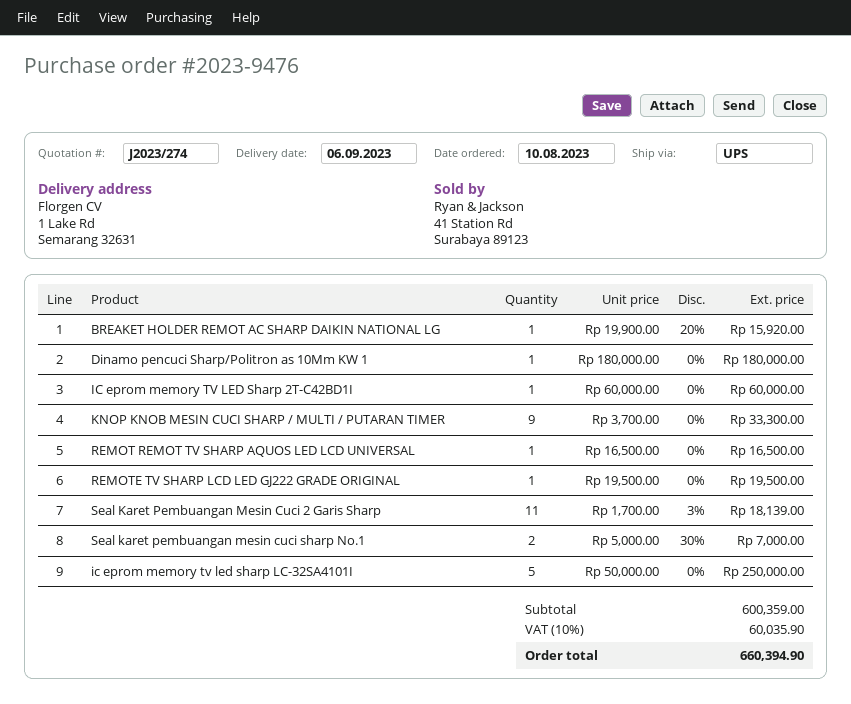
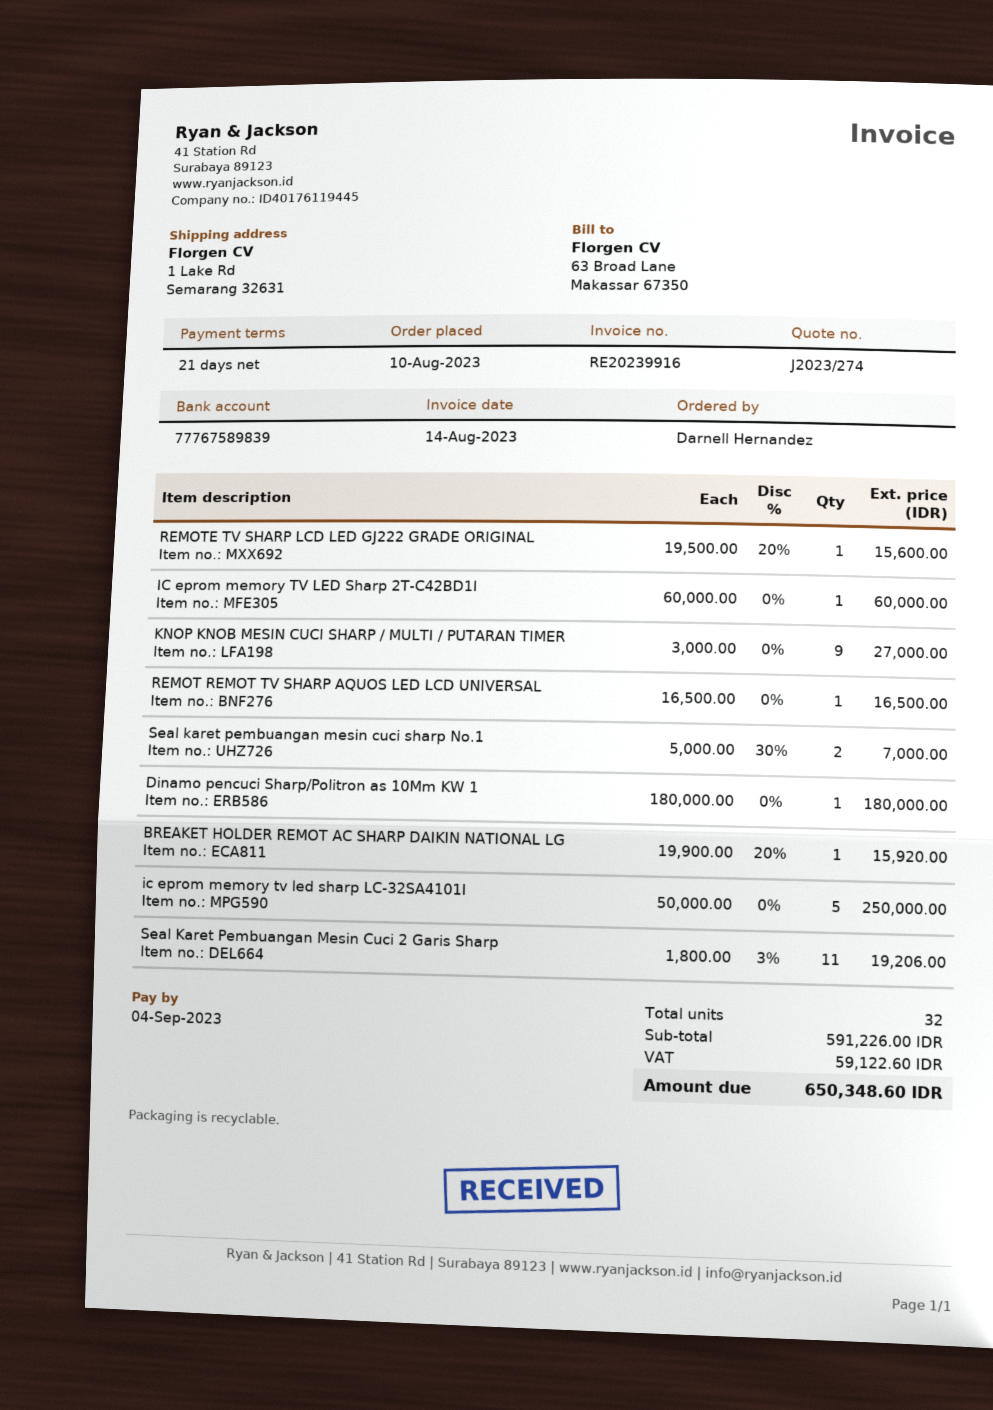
KNOP KNOB MESIN CUCI SHARP / MULTI / PUTARAN TIMER: 9 x 3700.00 = 33300.00 -> 9 x 3000.00 = 27000.00
REMOTE TV SHARP LCD LED GJ222 GRADE ORIGINAL: 1 x 19500.00 = 19500.00 -> 1 x 19500.00 - 20% = 15600.00
Seal Karet Pembuangan Mesin Cuci 2 Garis Sharp: 11 x 1700.00 - 3% = 18139.00 -> 11 x 1800.00 - 3% = 19206.00
subtotal: 600359.00 -> 591226.00
tax: 60035.90 -> 59122.60
total: 660394.90 -> 650348.60

